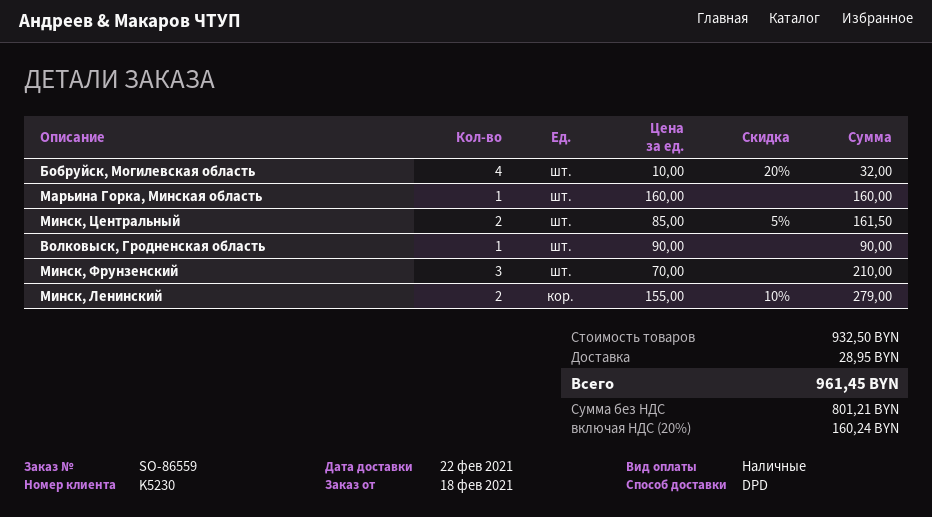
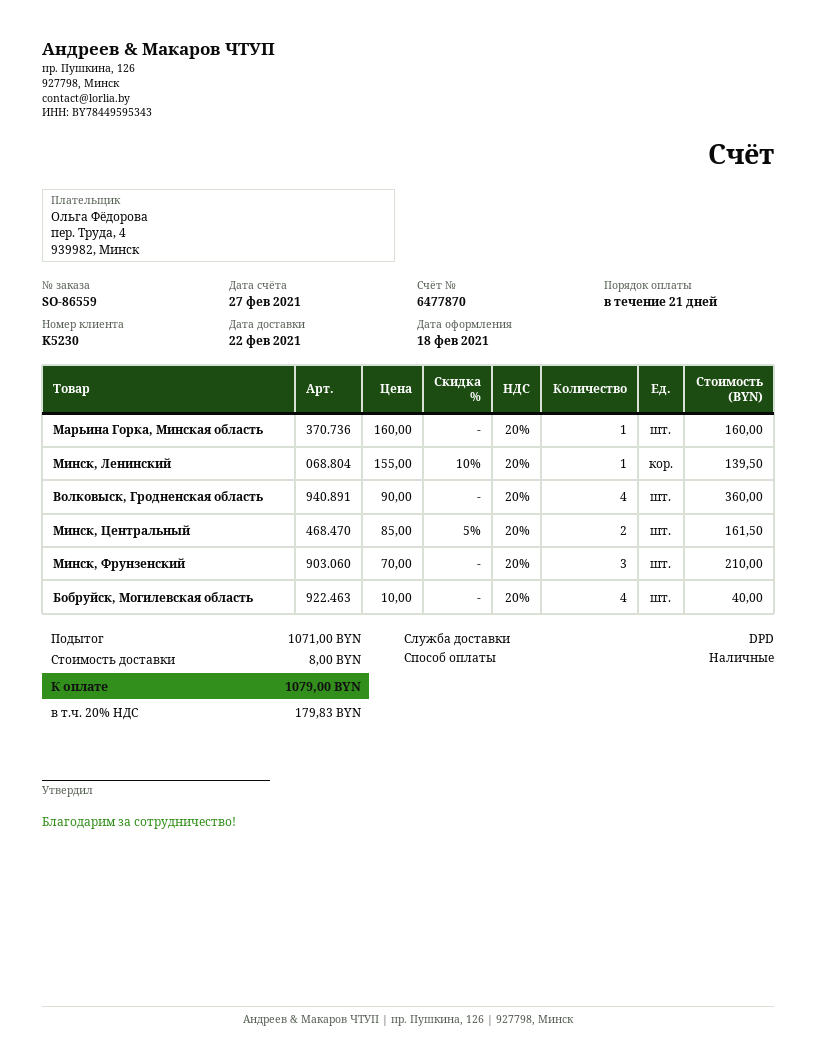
Бобруйск, Могилевская область: 4 x 10.00 - 20% = 32.00 -> 4 x 10.00 = 40.00
Волковыск, Гродненская область: 1 x 90.00 = 90.00 -> 4 x 90.00 = 360.00
Минск, Ленинский: 2 x 155.00 - 10% = 279.00 -> 1 x 155.00 - 10% = 139.50
subtotal: 932.50 -> 1071.00
shipping: 28.95 -> 8.00
tax: 20% = 160.24 -> 20% = 179.83
total: 961.45 -> 1079.00

